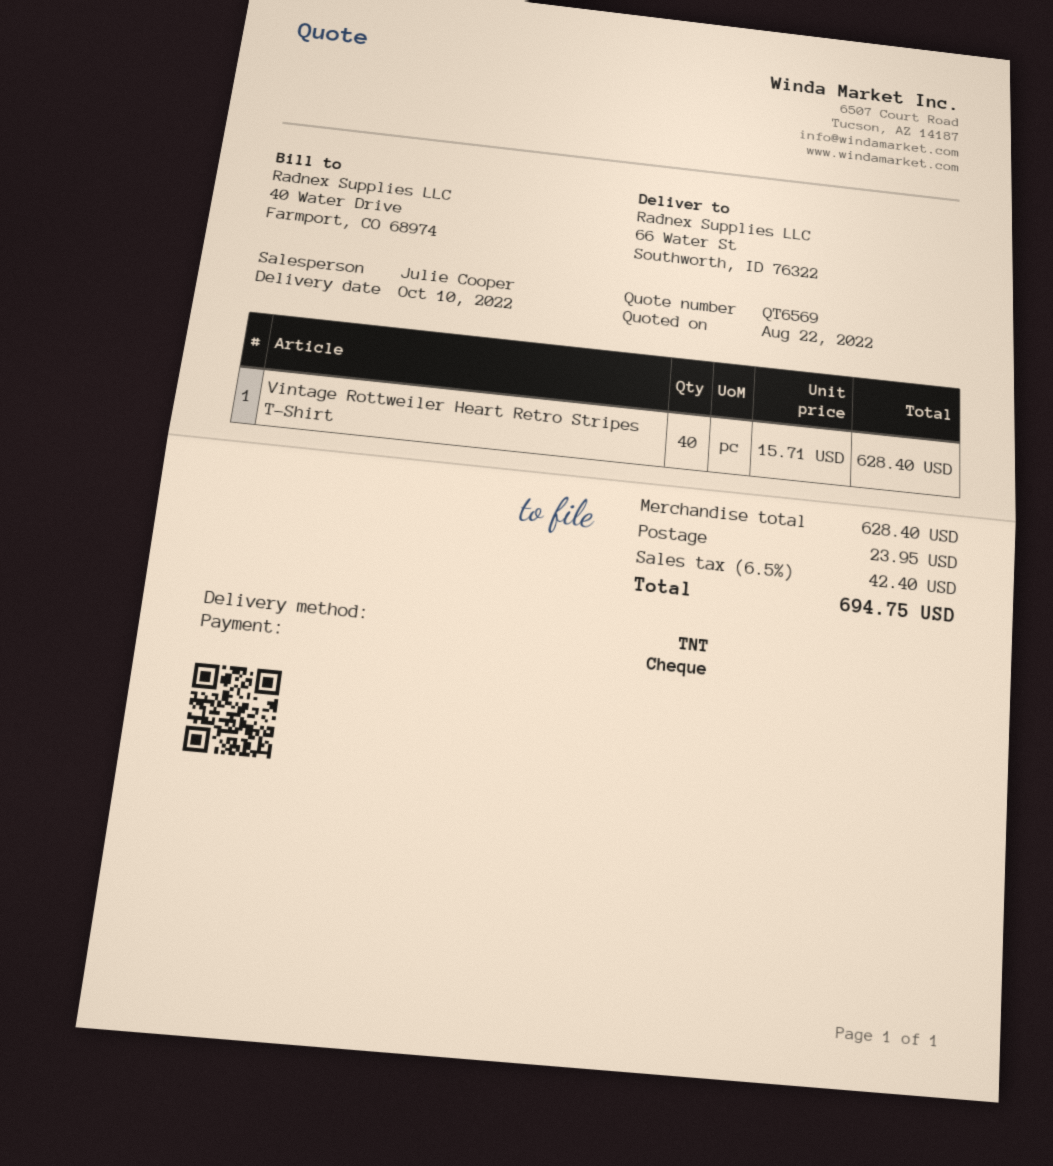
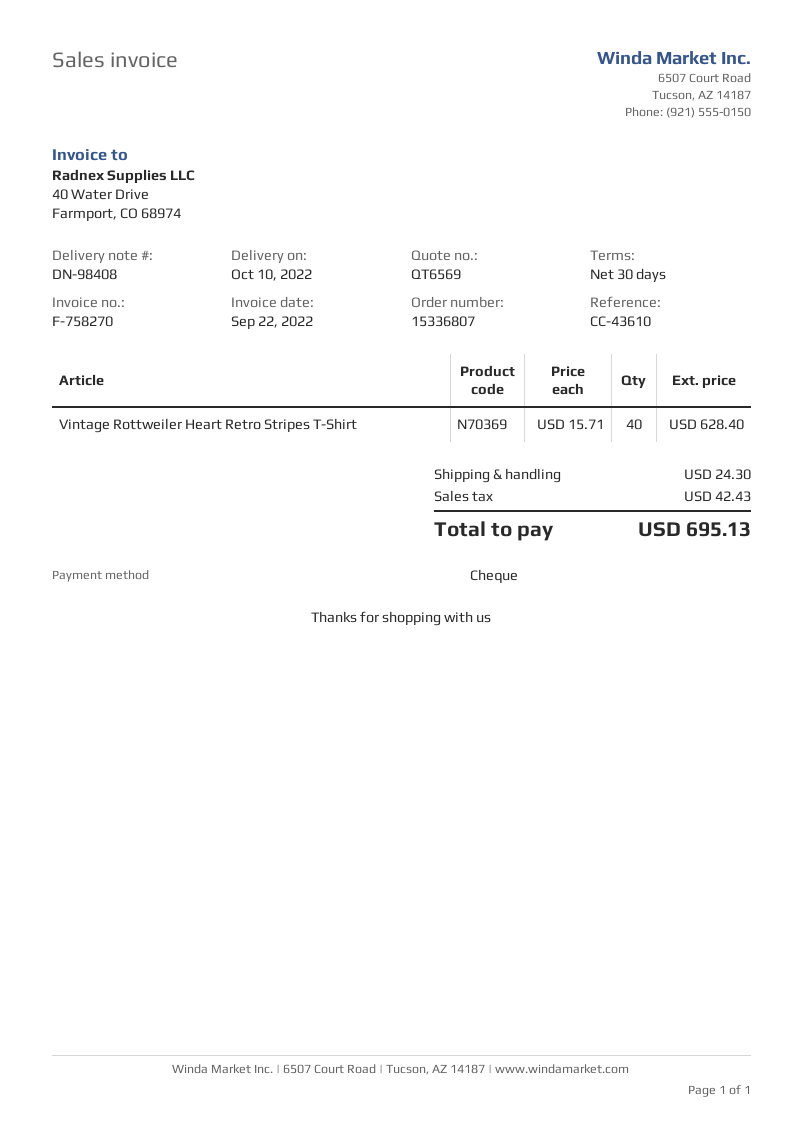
shipping: 23.95 -> 24.30
tax: 42.40 -> 42.43
total: 694.75 -> 695.13

